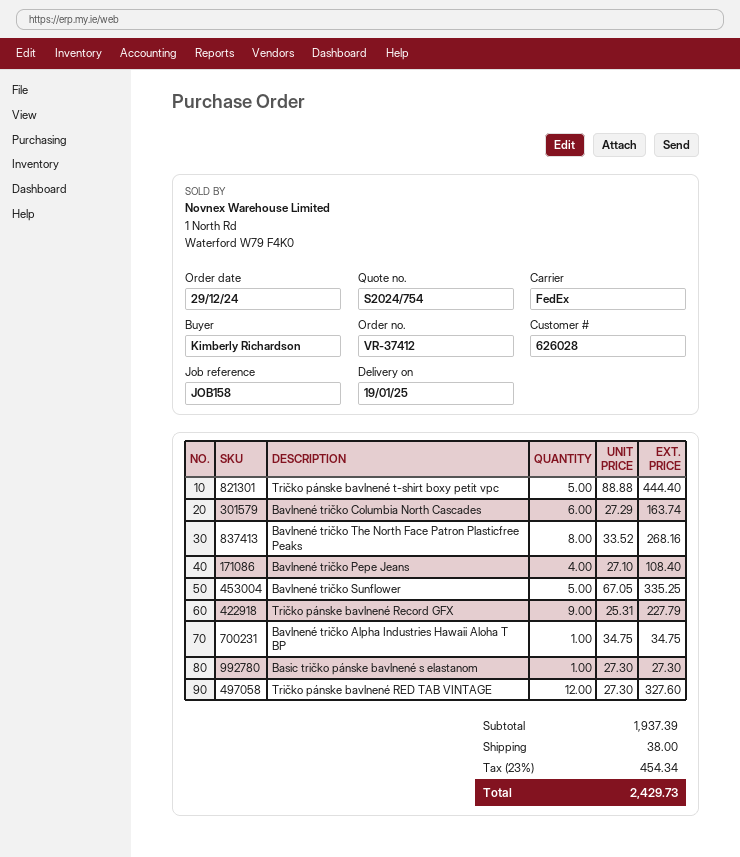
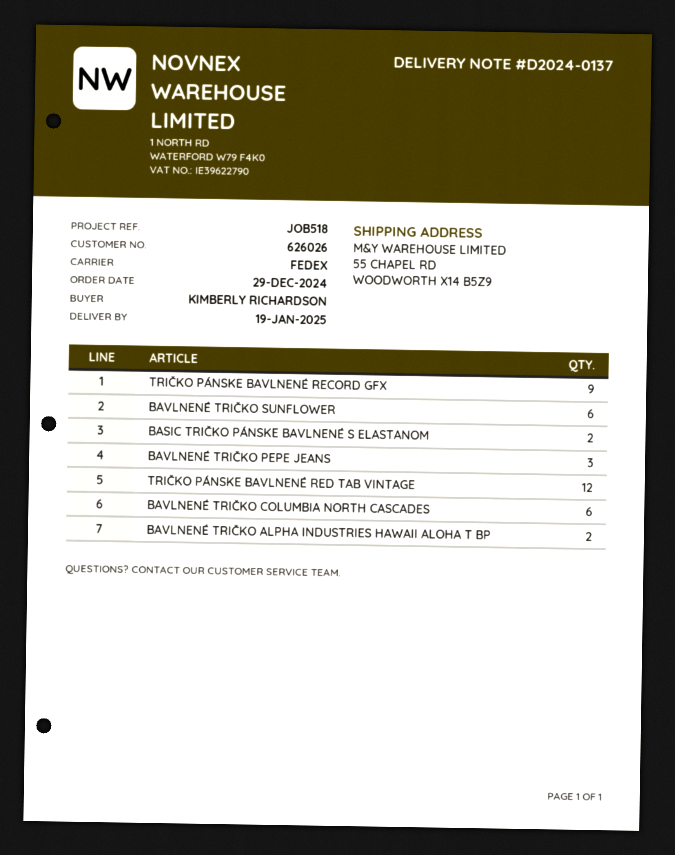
customer number: 626028 -> 626026
reference: JOB158 -> JOB518
Tričko pánske bavlnené t-shirt boxy petit vpc: 5 -> none
Bavlnené tričko The North Face Patron Plasticfree Peaks: 8 -> none
Bavlnené tričko Pepe Jeans: 4 -> 3
Bavlnené tričko Sunflower: 5 -> 6
Bavlnené tričko Alpha Industries Hawaii Aloha T BP: 1 -> 2
Basic tričko pánske bavlnené s elastanom: 1 -> 2

